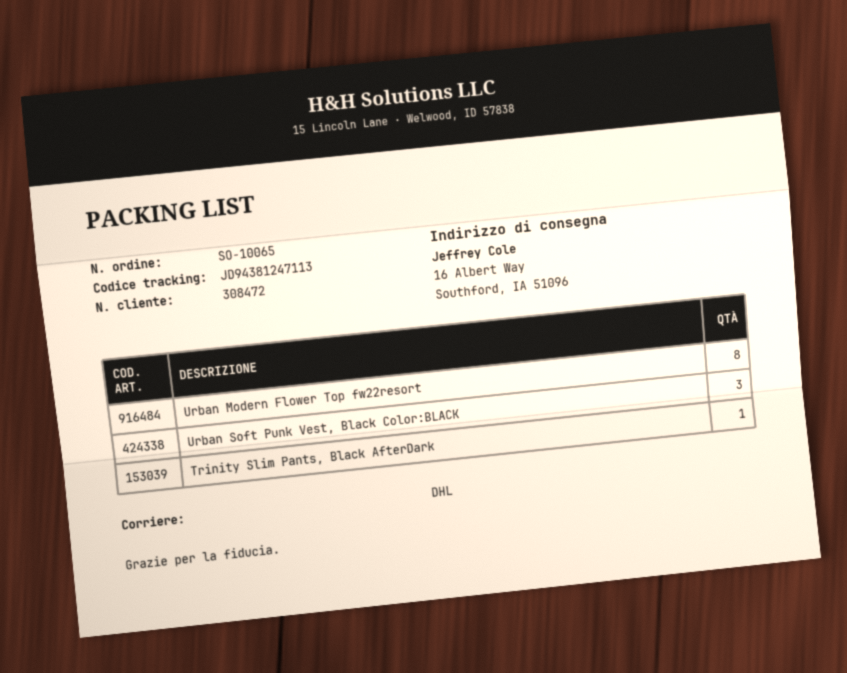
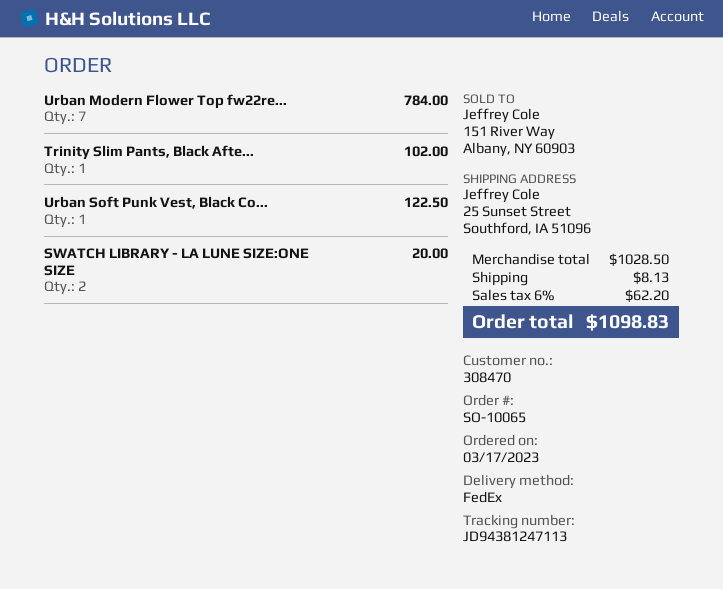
customer number: 308472 -> 308470
shipping method: DHL -> FedEx
ship to: 16 Albert Way, Southford, IA 51096 -> 25 Sunset Street, Southford, IA 51096
Urban Modern Flower Top fw22resort: 8 -> 7
Urban Soft Punk Vest, Black Color:BLACK: 3 -> 1
SWATCH LIBRARY - LA LUNE SIZE:ONE SIZE: none -> 2

